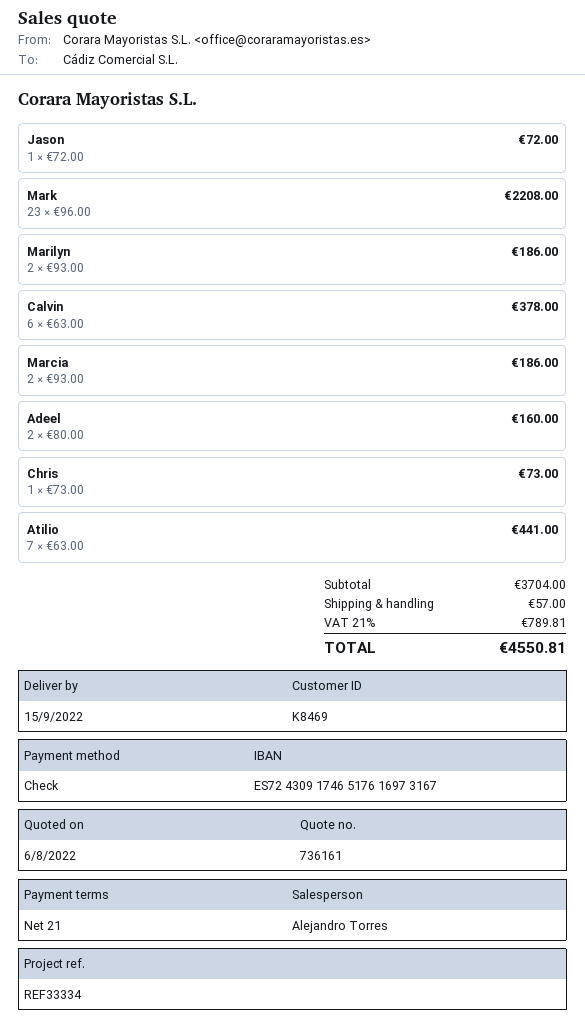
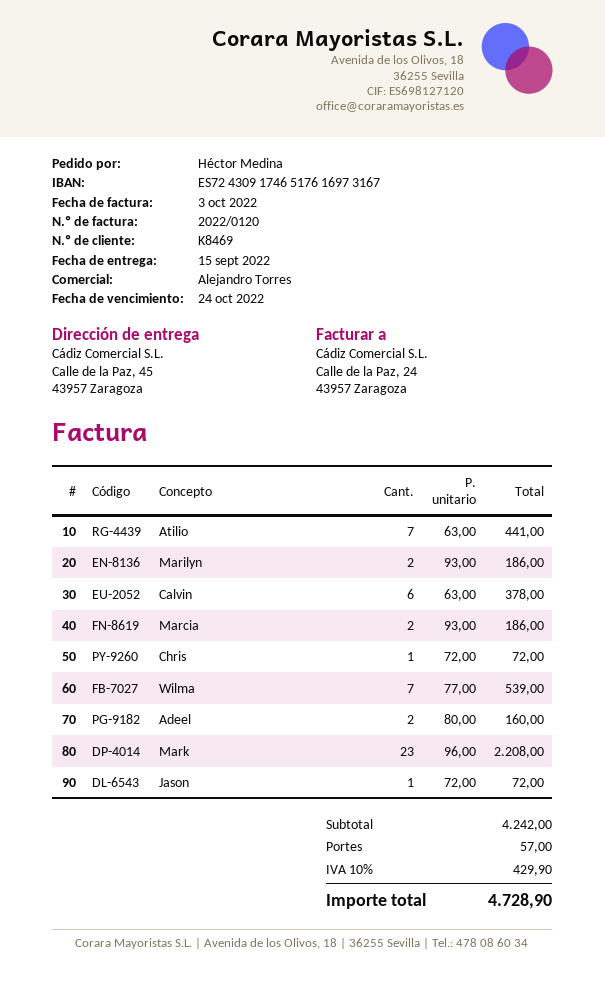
Chris: 1 x 73.00 = 73.00 -> 1 x 72.00 = 72.00
Wilma: none -> 7 x 77.00 = 539.00
subtotal: 3704.00 -> 4242.00
tax: 21% = 789.81 -> 10% = 429.90
total: 4550.81 -> 4728.90

